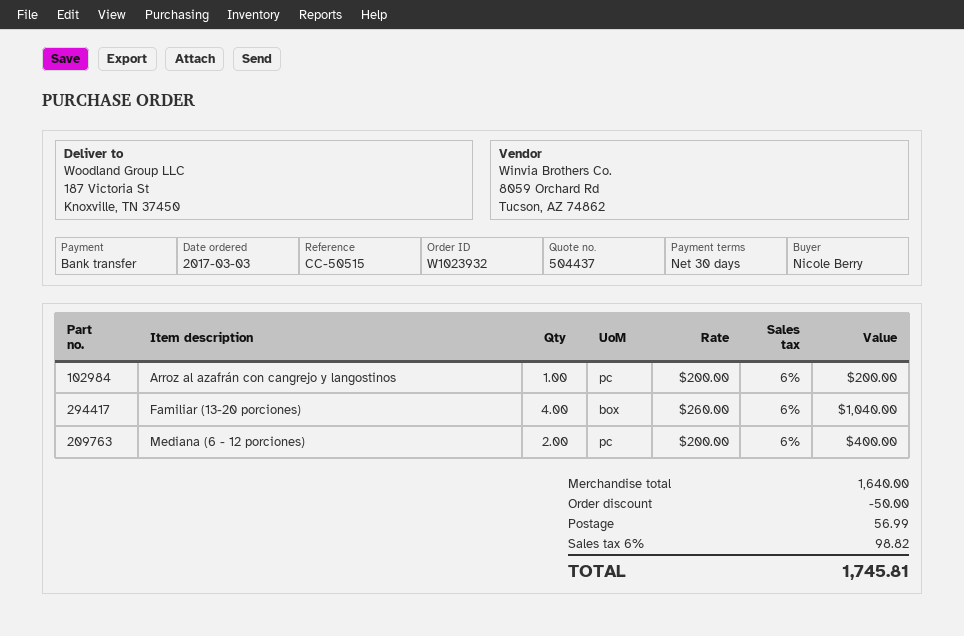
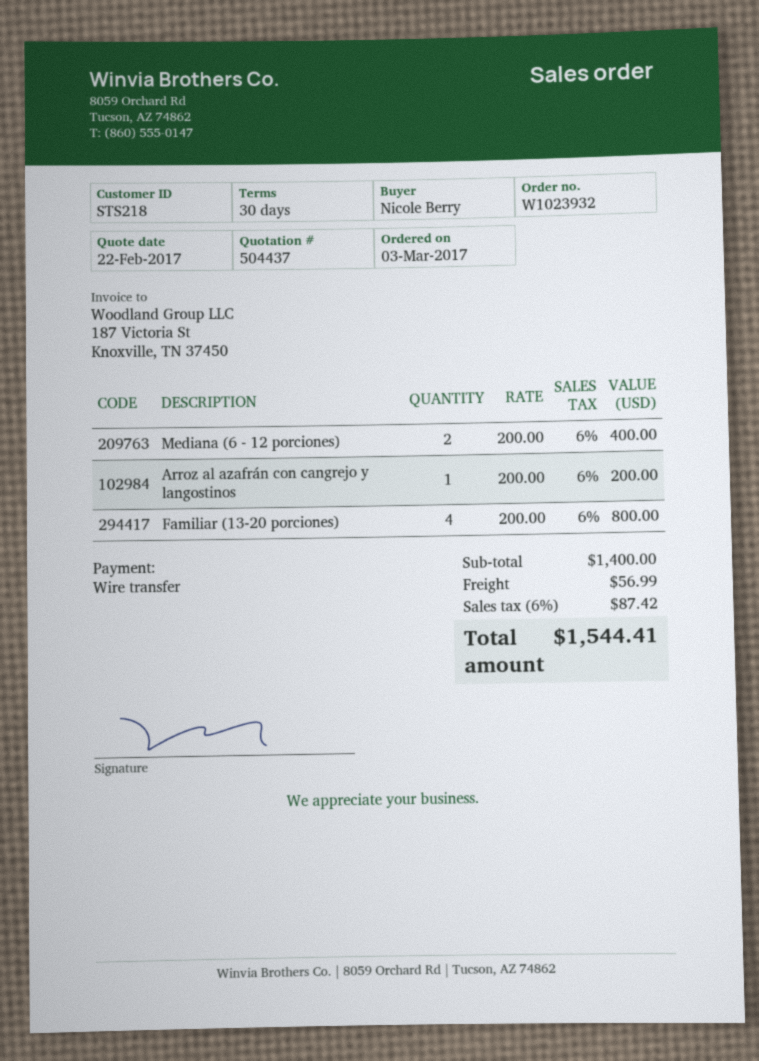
Familiar (13-20 porciones): 4 x 260.00 = 1040.00 -> 4 x 200.00 = 800.00
subtotal: 1640.00 -> 1400.00
discount: 50.00 -> none
tax: 6% = 98.82 -> 6% = 87.42
total: 1745.81 -> 1544.41

